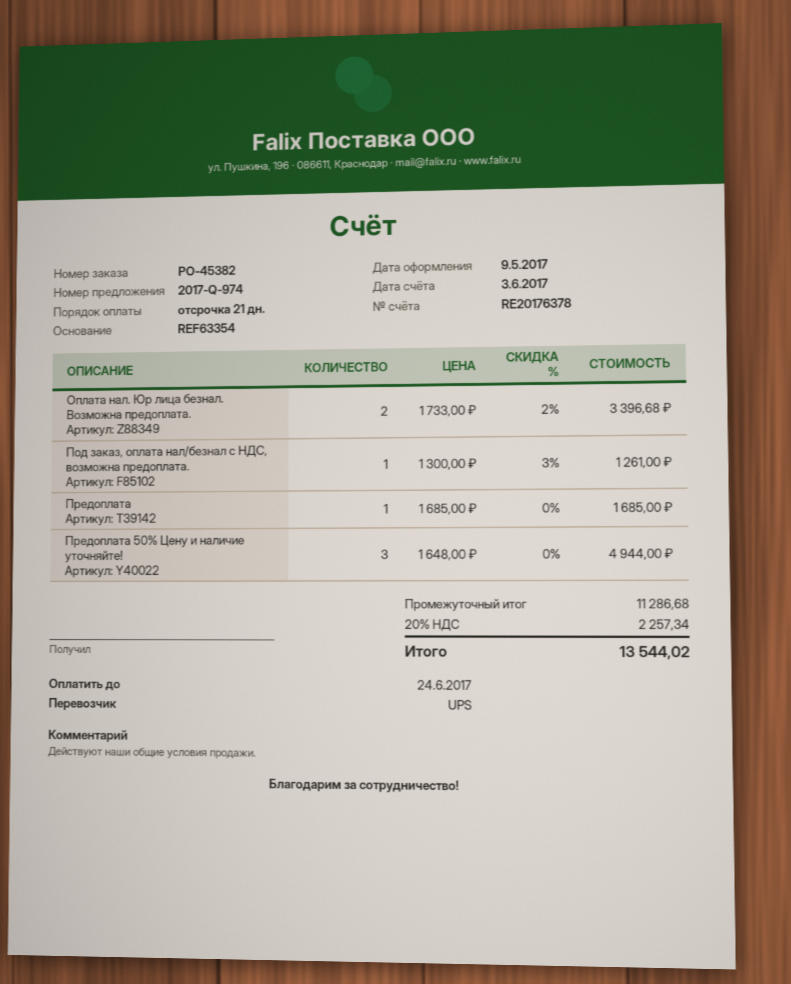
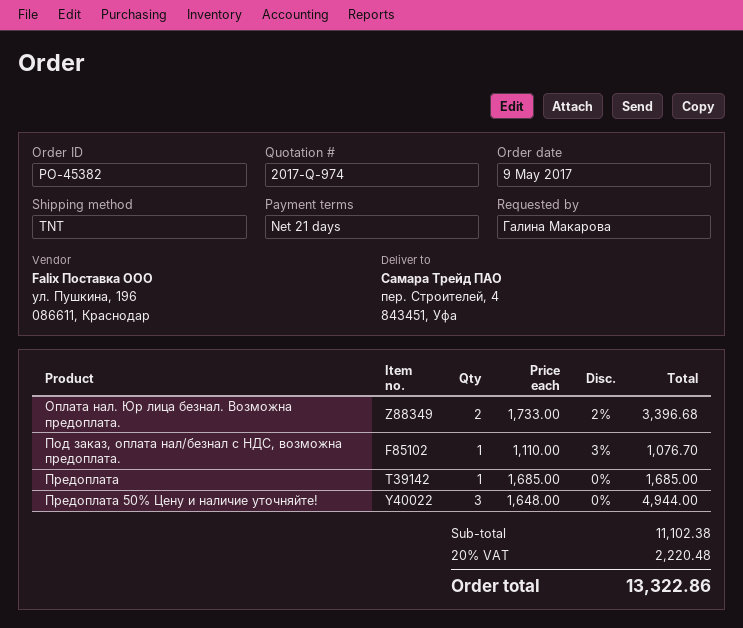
shipping method: UPS -> TNT
Под заказ, оплата нал/безнал с НДС, возможна предоплата.: 1 x 1300.00 - 3% = 1261.00 -> 1 x 1110.00 - 3% = 1076.70
subtotal: 11286.68 -> 11102.38
tax: 20% = 2257.34 -> 20% = 2220.48
total: 13544.02 -> 13322.86

